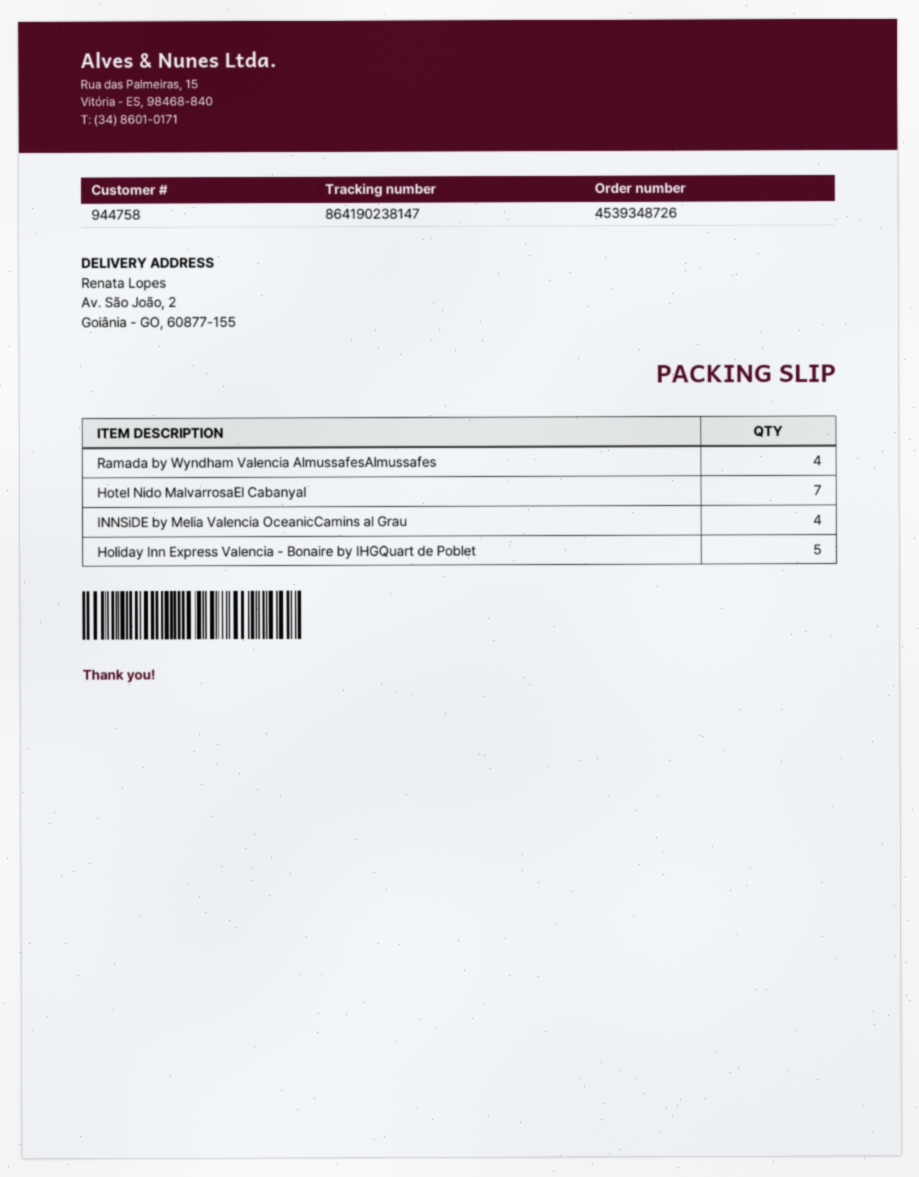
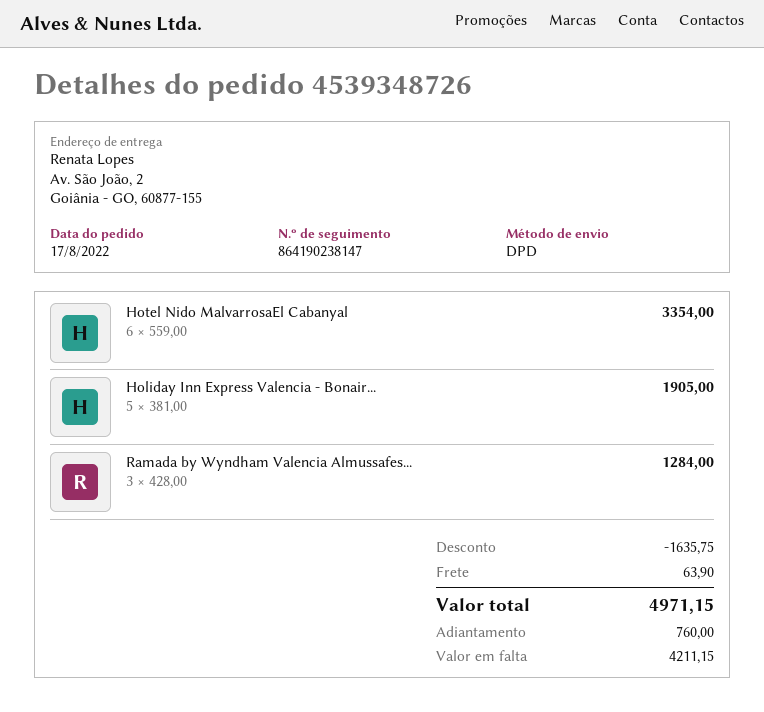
Ramada by Wyndham Valencia AlmussafesAlmussafes: 4 -> 3
Hotel Nido MalvarrosaEl Cabanyal: 7 -> 6
INNSiDE by Melia Valencia OceanicCamins al Grau: 4 -> none

